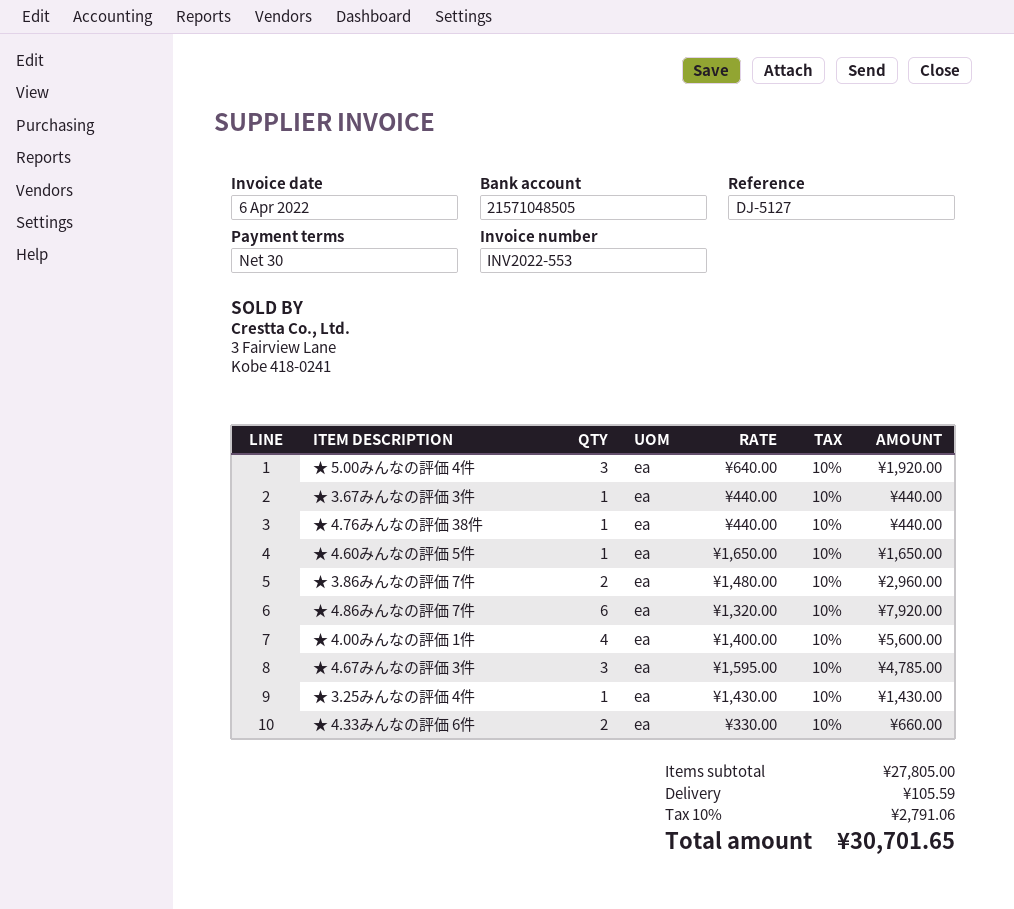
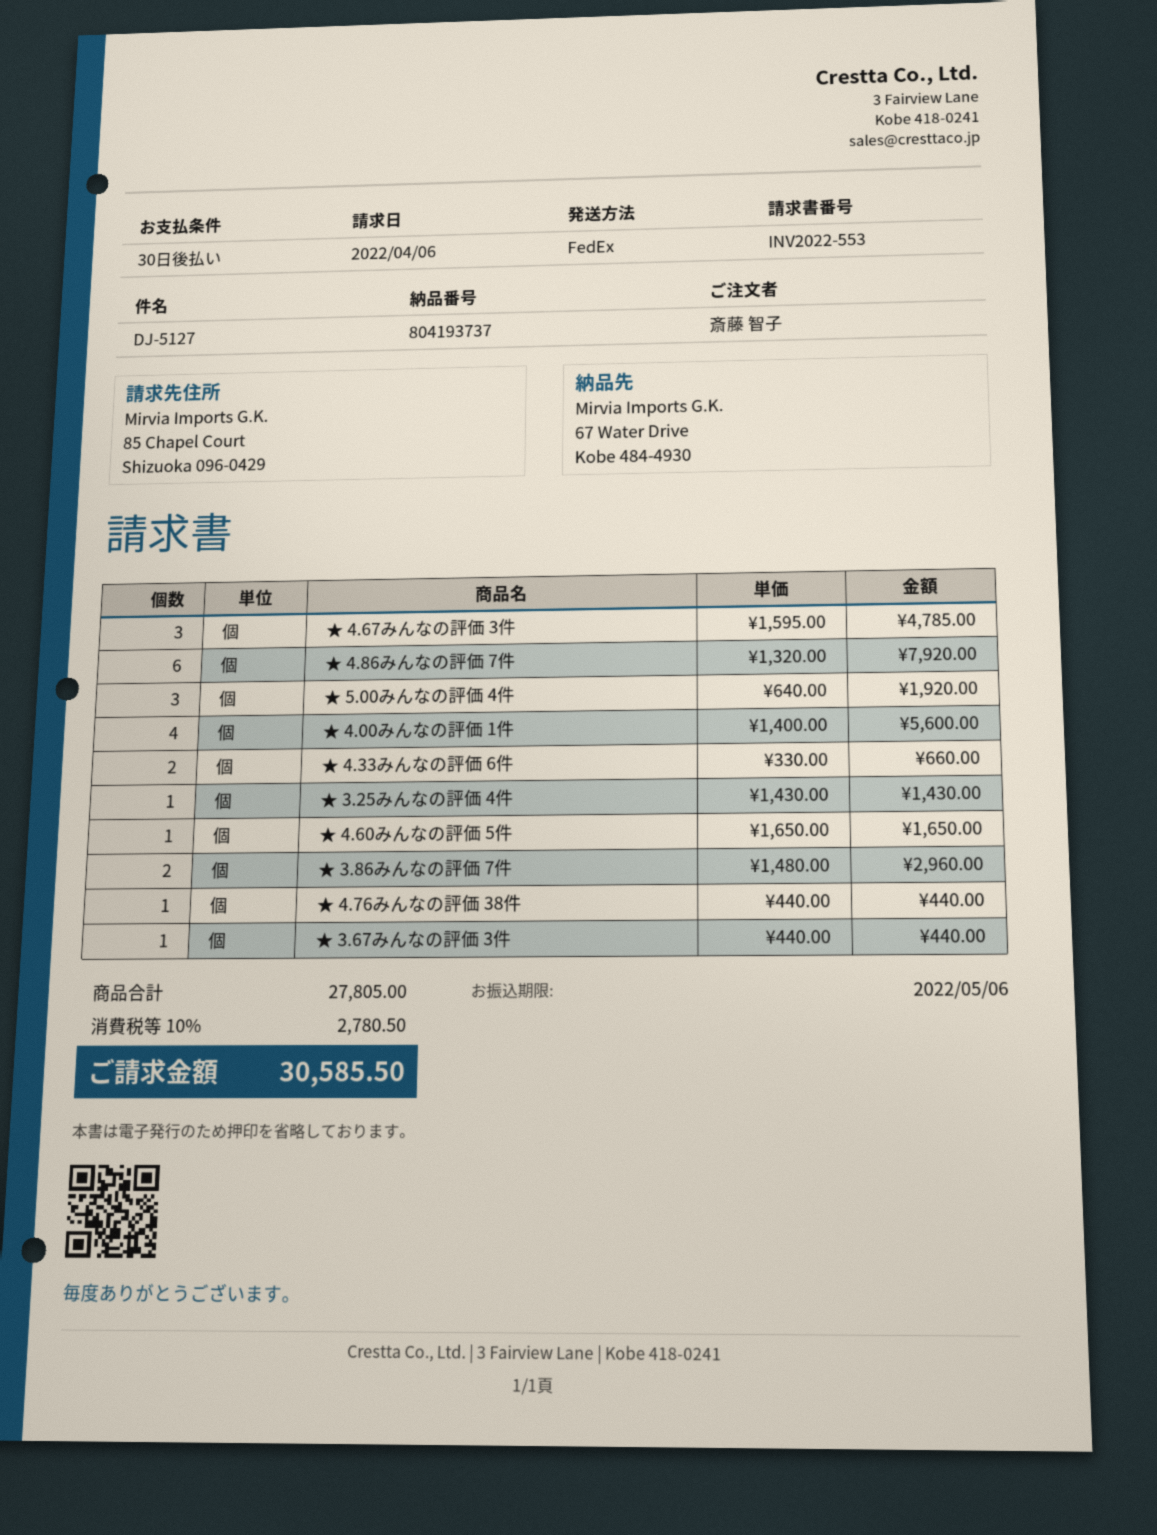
shipping: 105.59 -> none
tax: 10% = 2791.06 -> 10% = 2780.50
total: 30701.65 -> 30585.50

